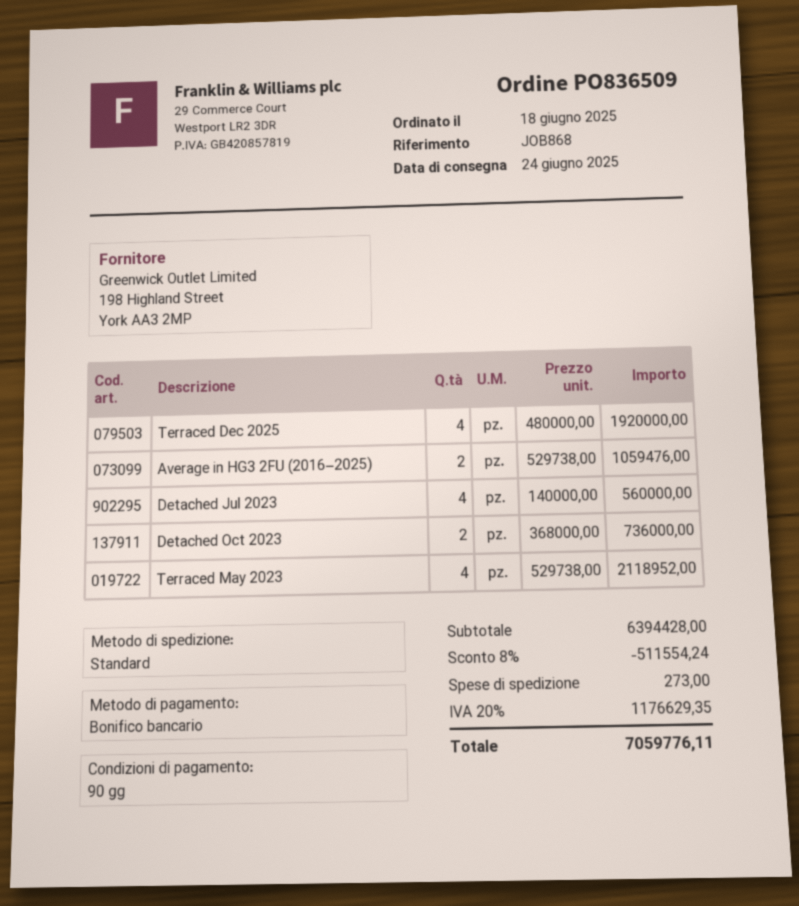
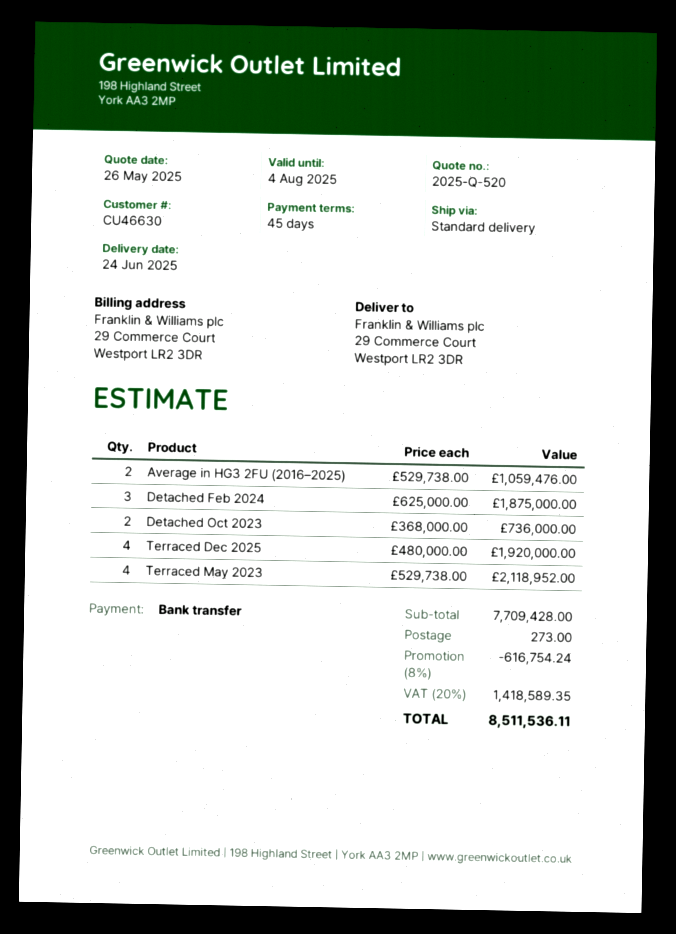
payment terms: 90 days -> 45 days
Detached Jul 2023: 4 x 140000.00 = 560000.00 -> none
Detached Feb 2024: none -> 3 x 625000.00 = 1875000.00
subtotal: 6394428.00 -> 7709428.00
discount: 8% = 511554.24 -> 8% = 616754.24
tax: 20% = 1176629.35 -> 20% = 1418589.35
total: 7059776.11 -> 8511536.11

